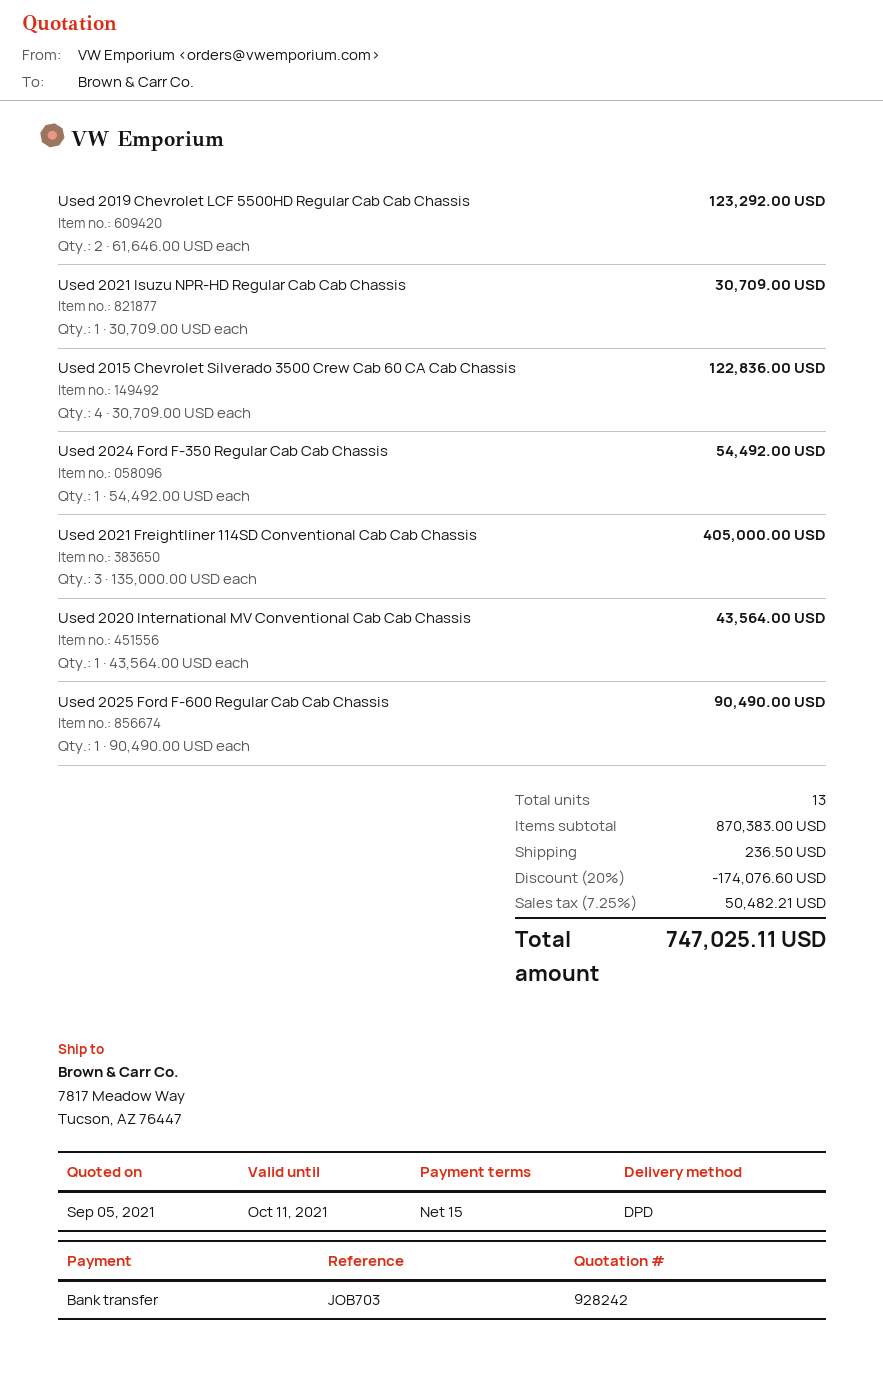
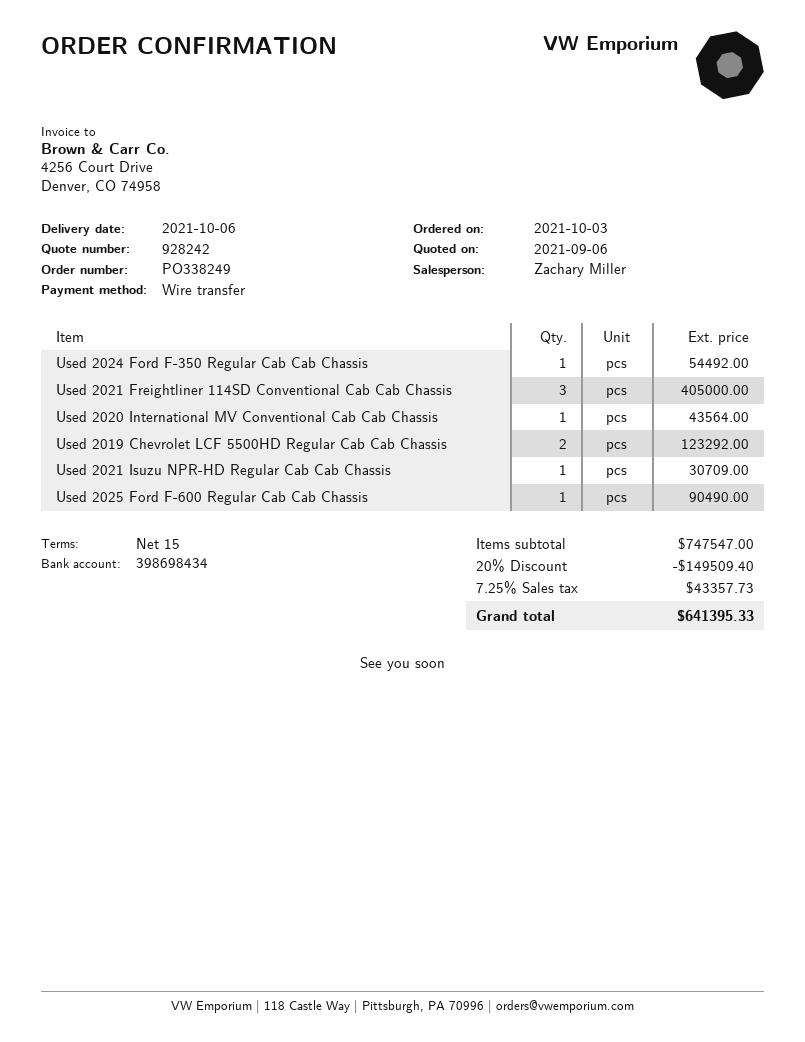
quote date: 2021-09-05 -> 2021-09-06
Used 2015 Chevrolet Silverado 3500 Crew Cab 60 CA Cab Chassis: 4 for 122836.00 -> none
subtotal: 870383.00 -> 747547.00
discount: 20% = 174076.60 -> 20% = 149509.40
shipping: 236.50 -> none
tax: 7.25% = 50482.21 -> 7.25% = 43357.73
total: 747025.11 -> 641395.33

